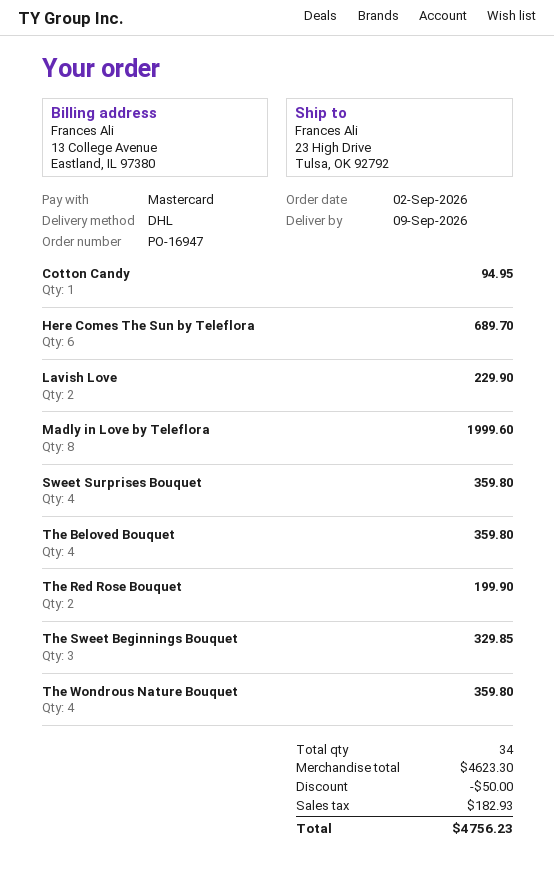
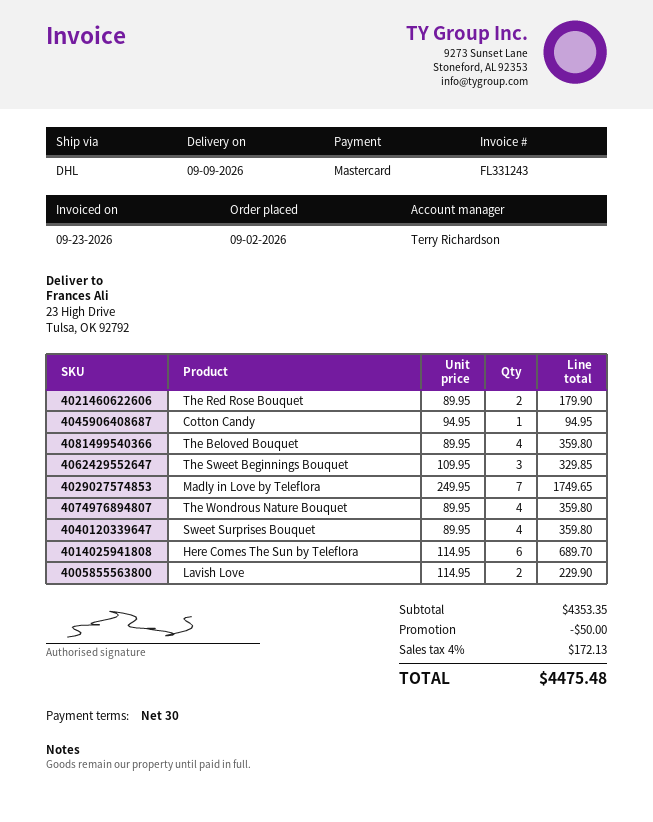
Madly in Love by Teleflora: 8 for 1999.60 -> 7 for 1749.65
The Red Rose Bouquet: 2 for 199.90 -> 2 for 179.90
subtotal: 4623.30 -> 4353.35
tax: 182.93 -> 172.13
total: 4756.23 -> 4475.48

